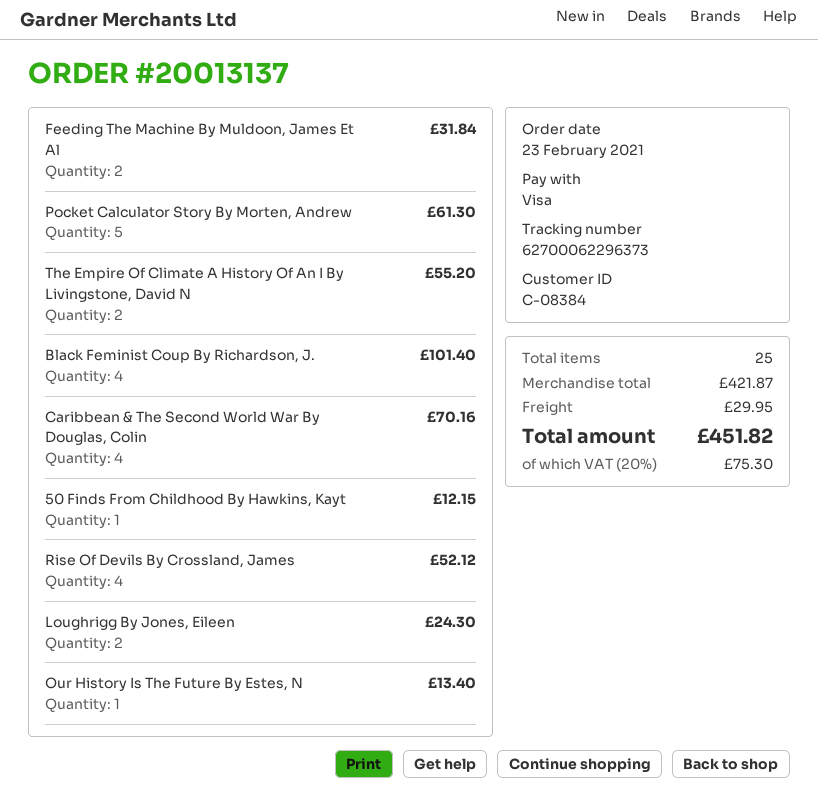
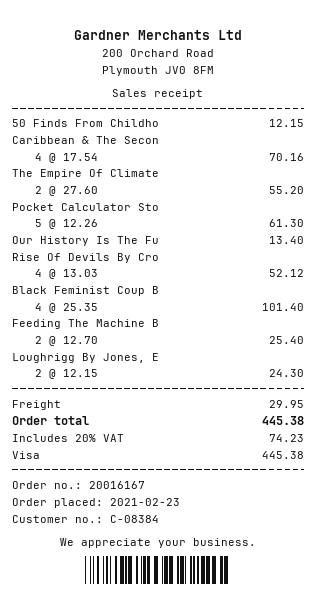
order number: 20013137 -> 20016167
Feeding The Machine By Muldoon, James Et Al: 2 for 31.84 -> 2 for 25.40
tax: 20% = 75.30 -> 20% = 74.23
total: 451.82 -> 445.38

